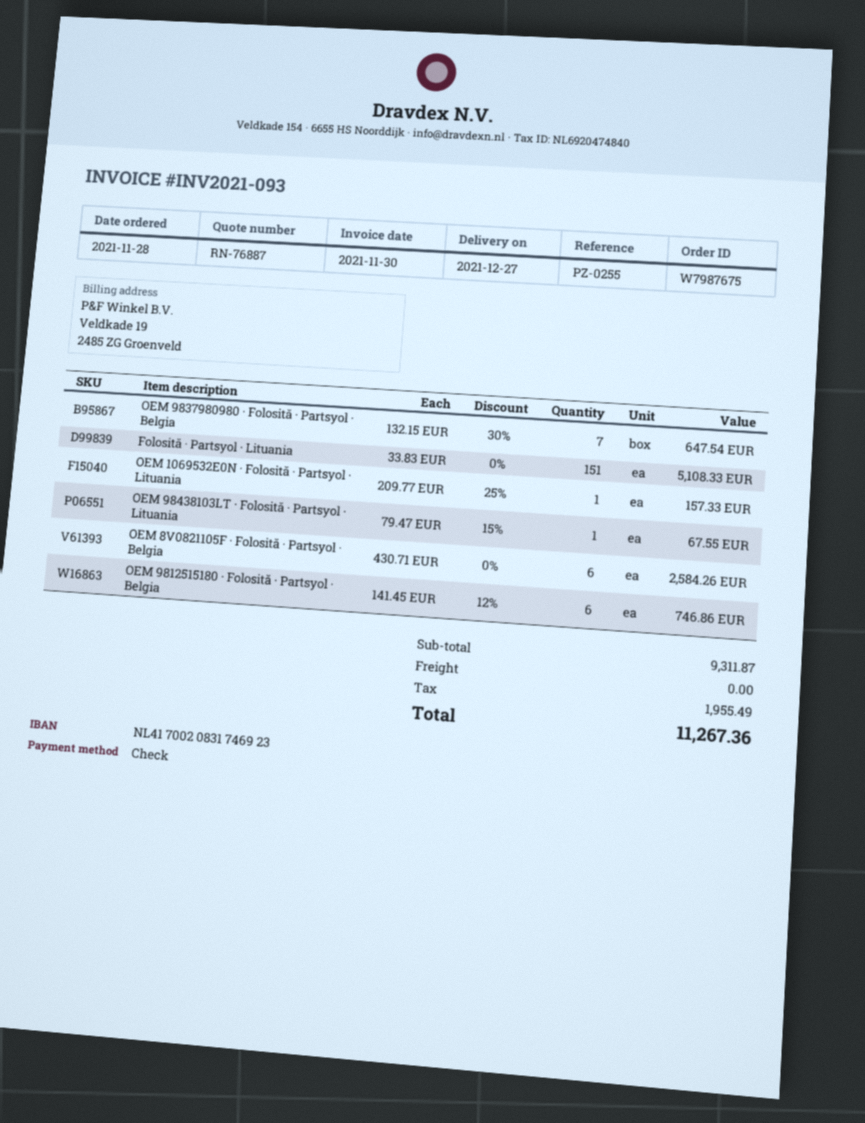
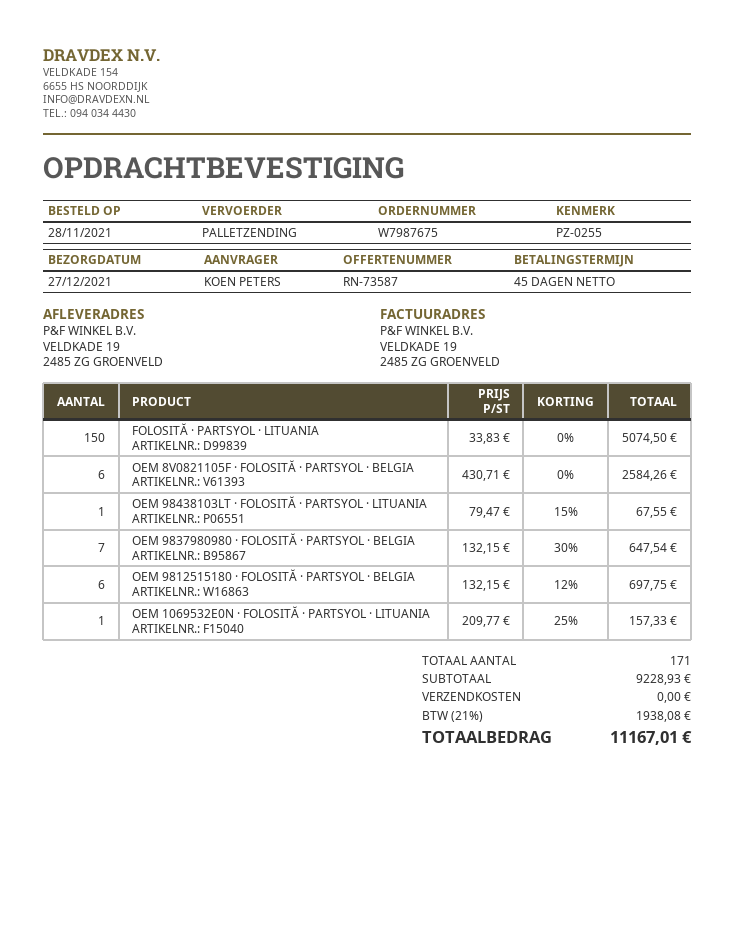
quote number: RN-76887 -> RN-73587
Folosită · Partsyol · Lituania: 151 x 33.83 = 5108.33 -> 150 x 33.83 = 5074.50
OEM 9812515180 · Folosită · Partsyol · Belgia: 6 x 141.45 - 12% = 746.86 -> 6 x 132.15 - 12% = 697.75
subtotal: 9311.87 -> 9228.93
tax: 1955.49 -> 1938.08
total: 11267.36 -> 11167.01

